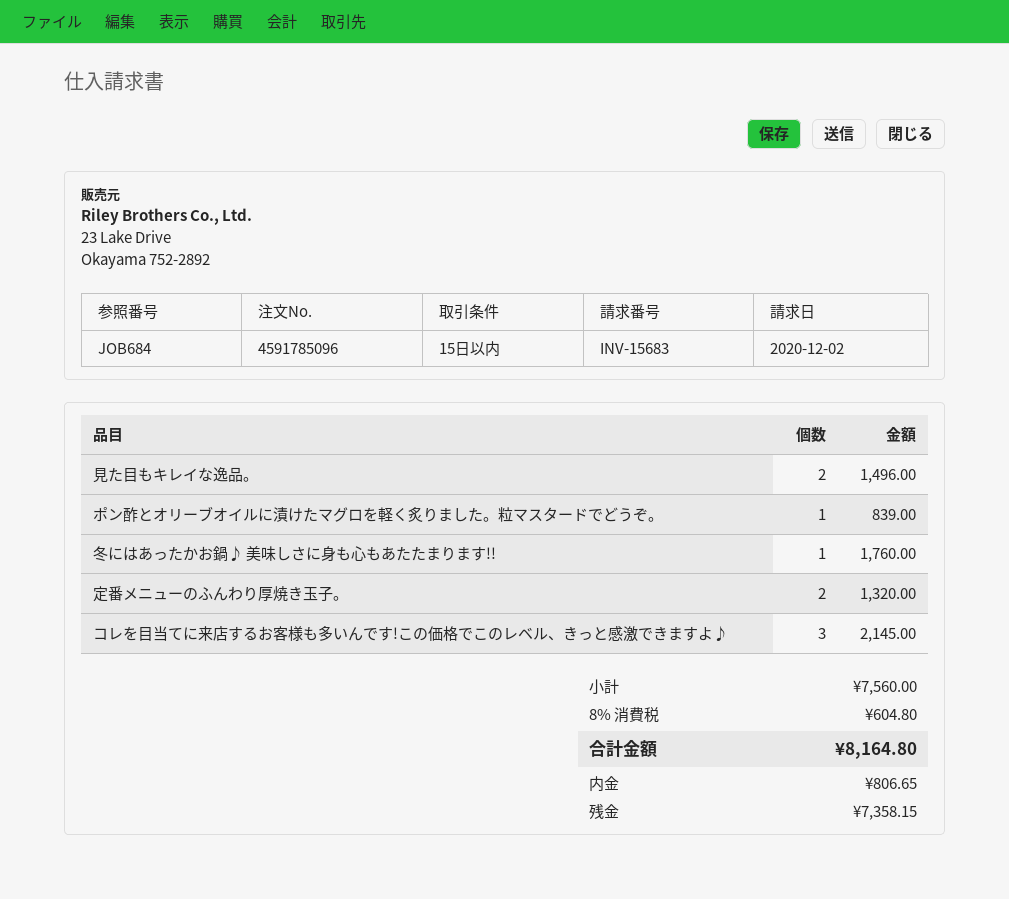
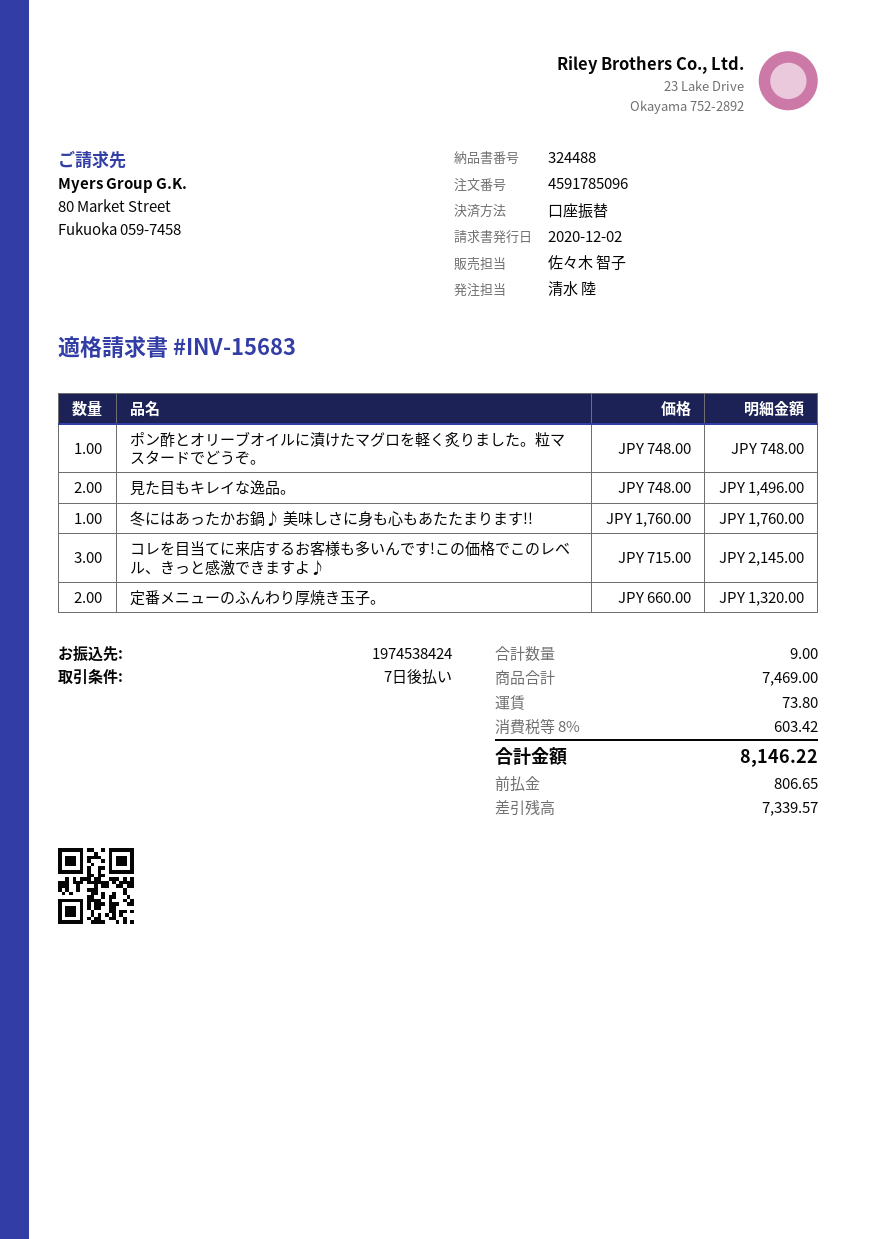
payment terms: 15 days -> 7 days
ポン酢とオリーブオイルに漬けたマグロを軽く炙りました。粒マスタードでどうぞ。: 1 for 839.00 -> 1 for 748.00
subtotal: 7560.00 -> 7469.00
shipping: none -> 73.80
tax: 8% = 604.80 -> 8% = 603.42
total: 8164.80 -> 8146.22
balance: 7358.15 -> 7339.57

